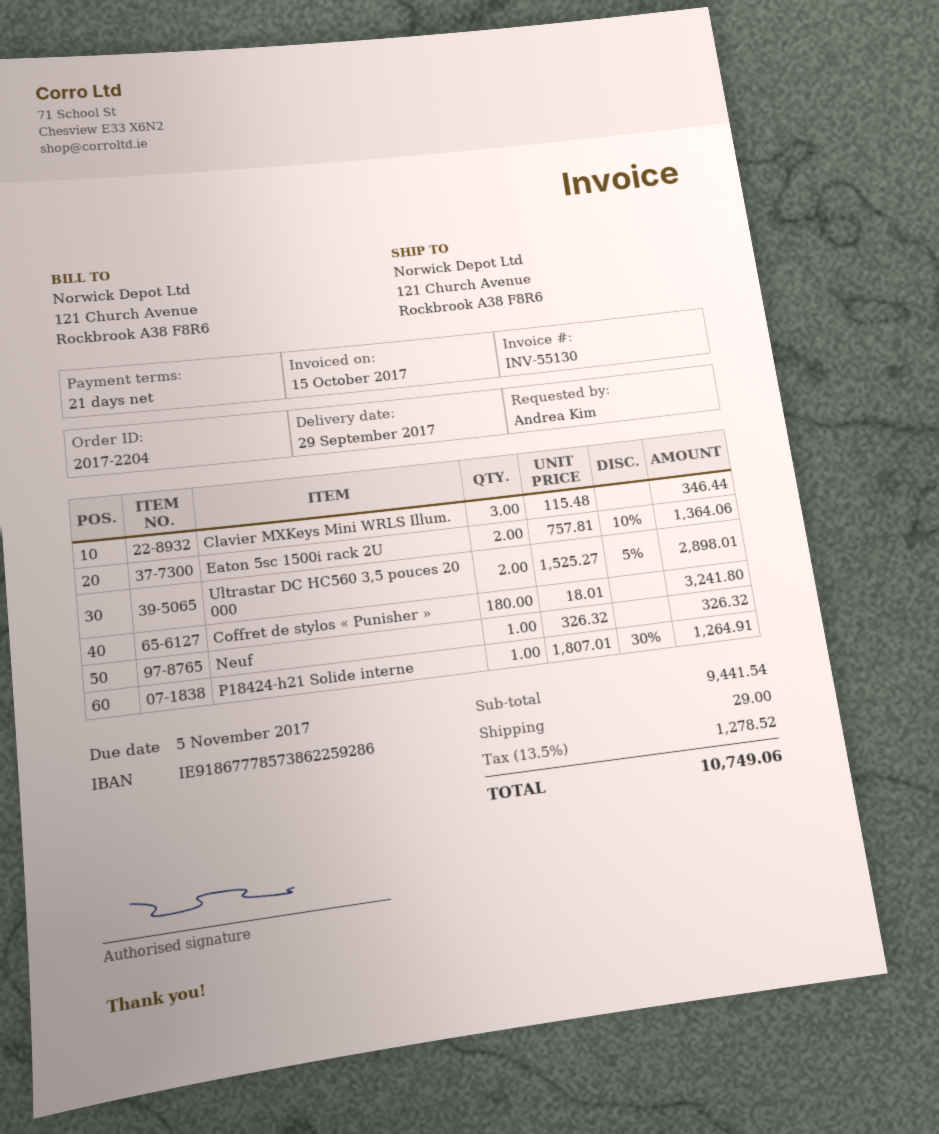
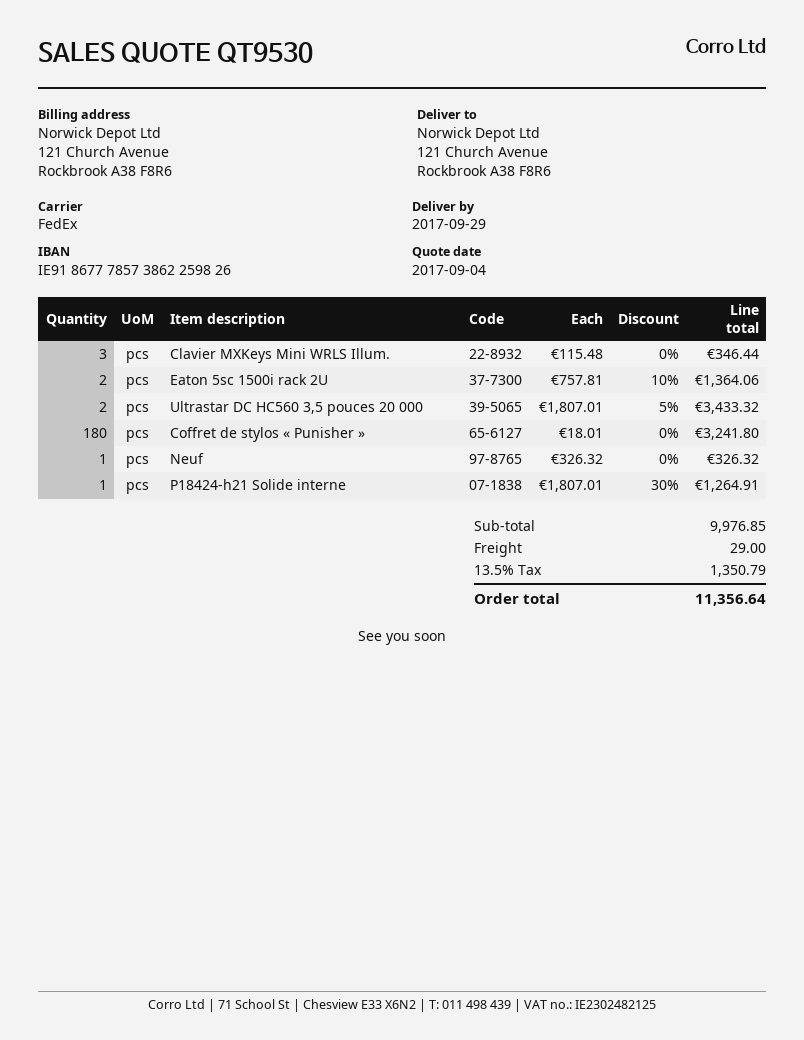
bank account: IE91867778573862259286 -> IE91867778573862259826
Ultrastar DC HC560 3,5 pouces 20 000: 2 x 1525.27 - 5% = 2898.01 -> 2 x 1807.01 - 5% = 3433.32
subtotal: 9441.54 -> 9976.85
tax: 13.5% = 1278.52 -> 13.5% = 1350.79
total: 10749.06 -> 11356.64

